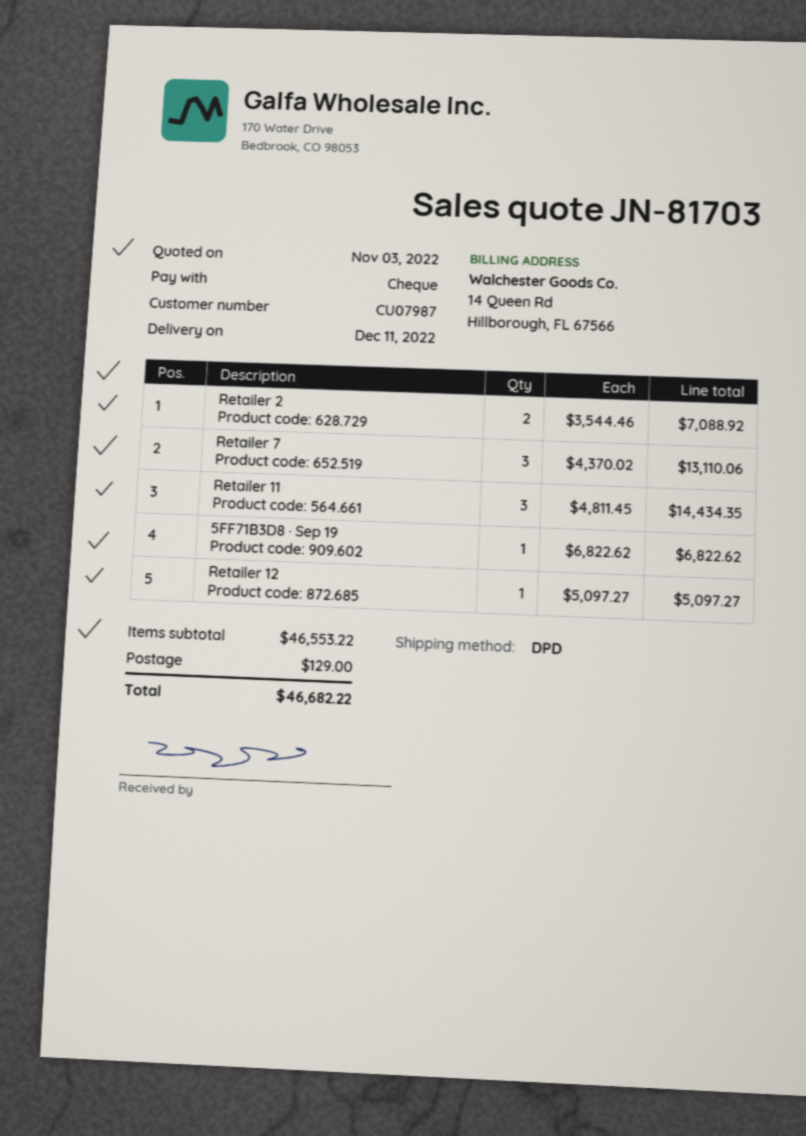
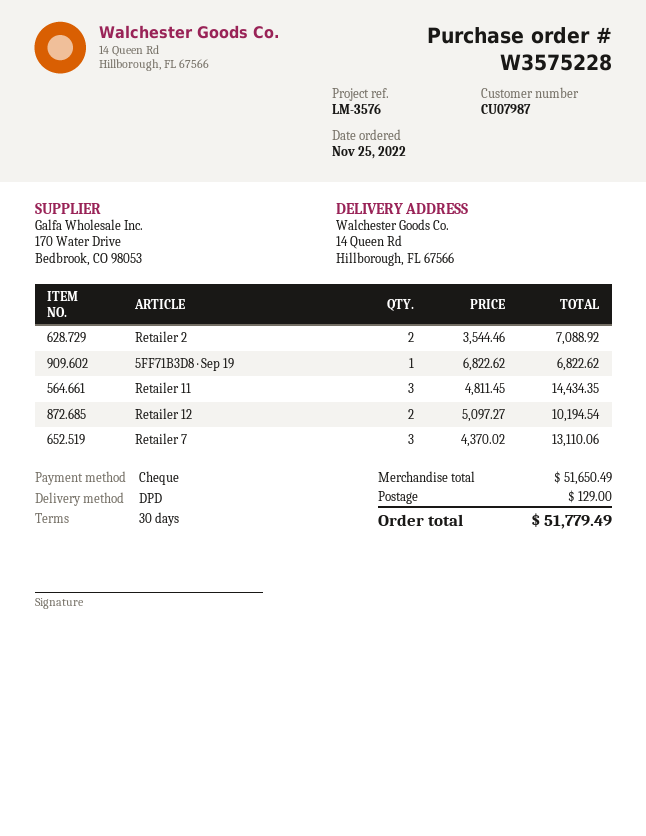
Retailer 12: 1 x 5097.27 = 5097.27 -> 2 x 5097.27 = 10194.54
subtotal: 46553.22 -> 51650.49
total: 46682.22 -> 51779.49

